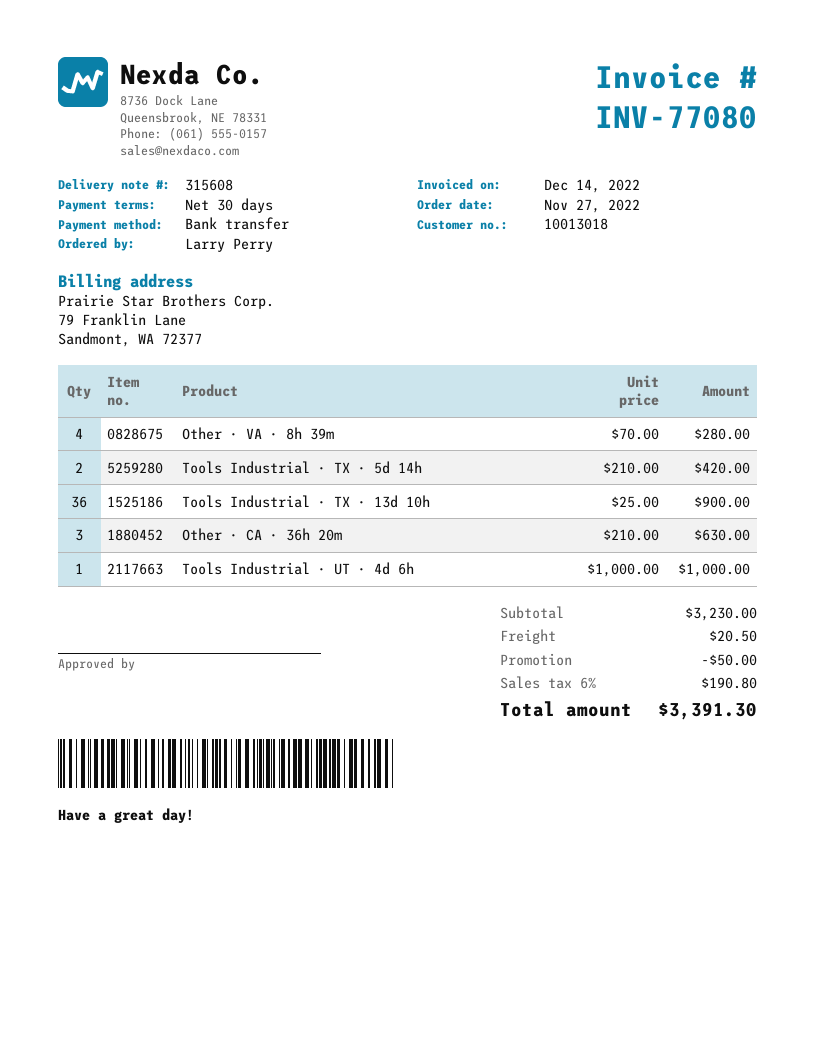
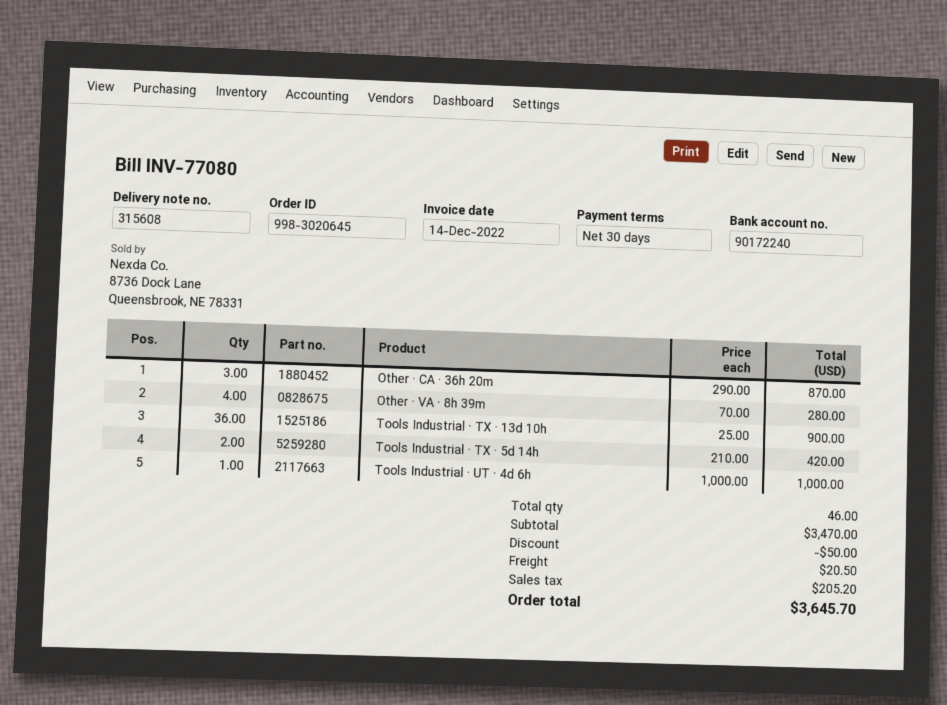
Other · CA · 36h 20m: 3 x 210.00 = 630.00 -> 3 x 290.00 = 870.00
subtotal: 3230.00 -> 3470.00
tax: 190.80 -> 205.20
total: 3391.30 -> 3645.70

